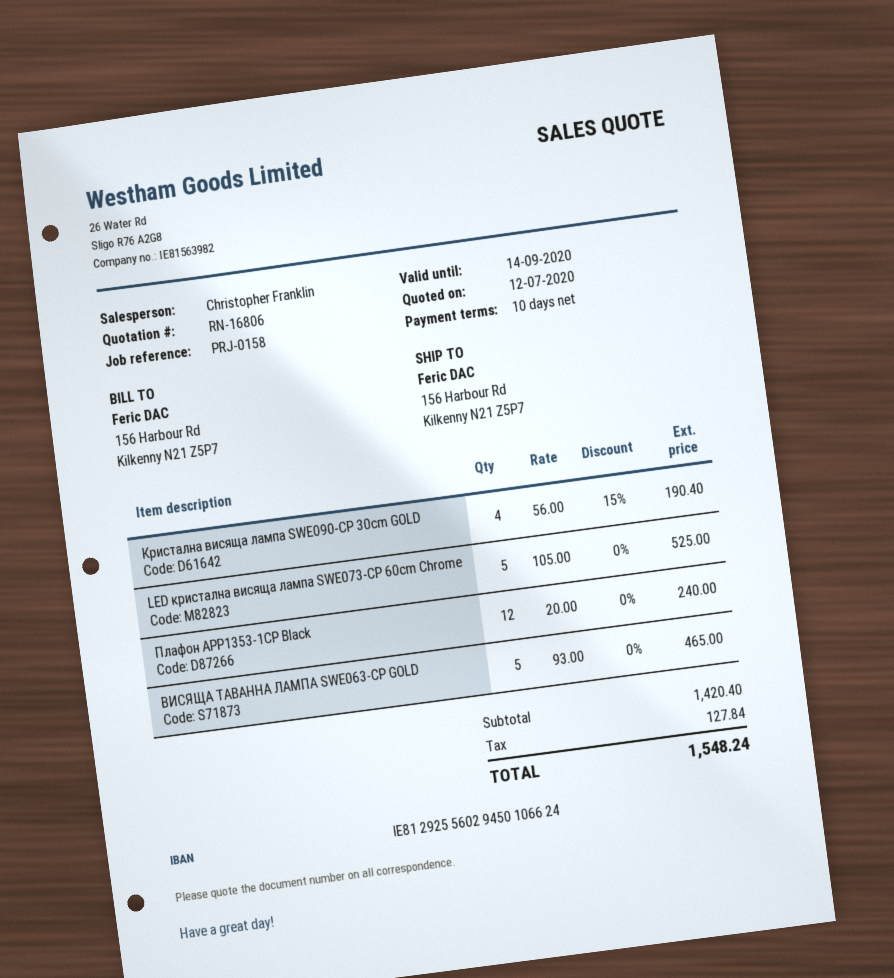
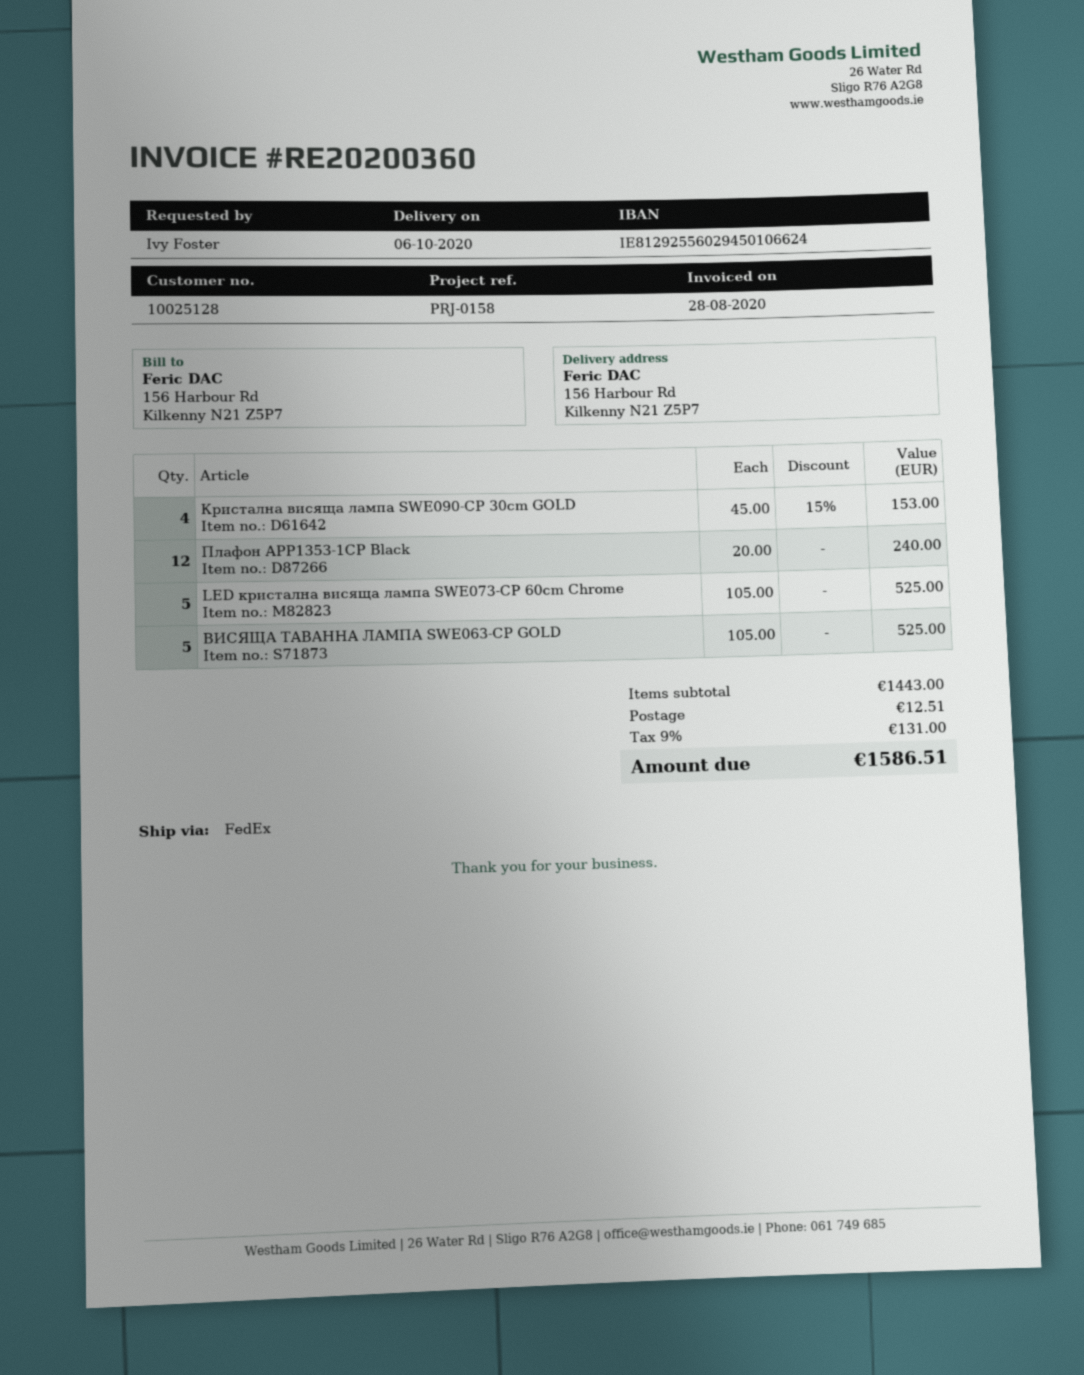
Кристална висяща лампа SWE090-CP 30cm GOLD: 4 x 56.00 - 15% = 190.40 -> 4 x 45.00 - 15% = 153.00
ВИСЯЩА ТАВАННА ЛАМПА SWE063-CP GOLD: 5 x 93.00 = 465.00 -> 5 x 105.00 = 525.00
subtotal: 1420.40 -> 1443.00
shipping: none -> 12.51
tax: 127.84 -> 131.00
total: 1548.24 -> 1586.51

